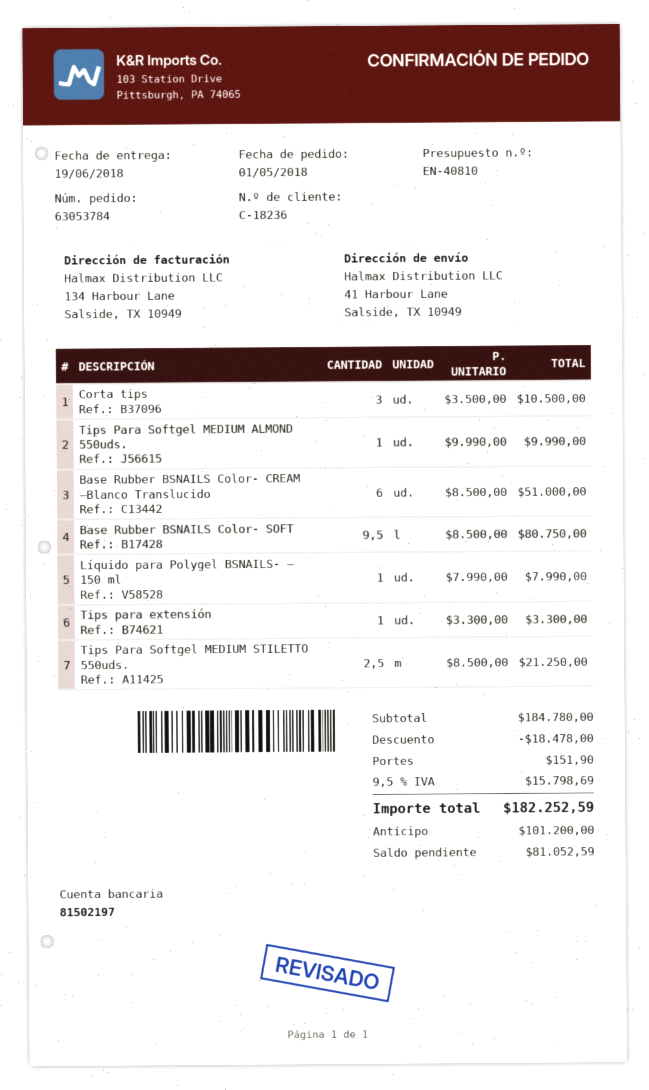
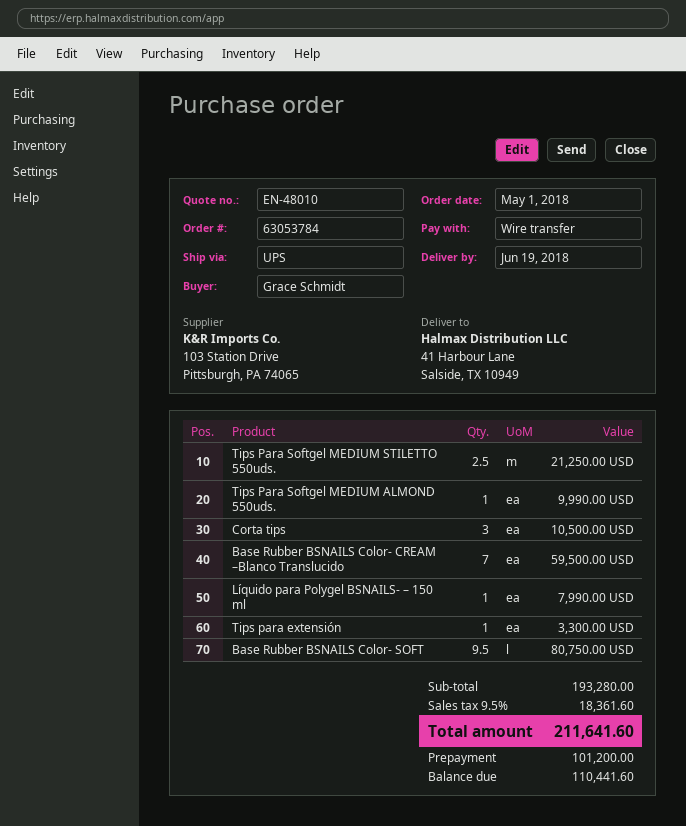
quote number: EN-40810 -> EN-48010
Base Rubber BSNAILS Color- CREAM –Blanco Translucido: 6 for 51000.00 -> 7 for 59500.00
subtotal: 184780.00 -> 193280.00
discount: 18478.00 -> none
shipping: 151.90 -> none
tax: 9.5% = 15798.69 -> 9.5% = 18361.60
total: 182252.59 -> 211641.60
balance: 81052.59 -> 110441.60

